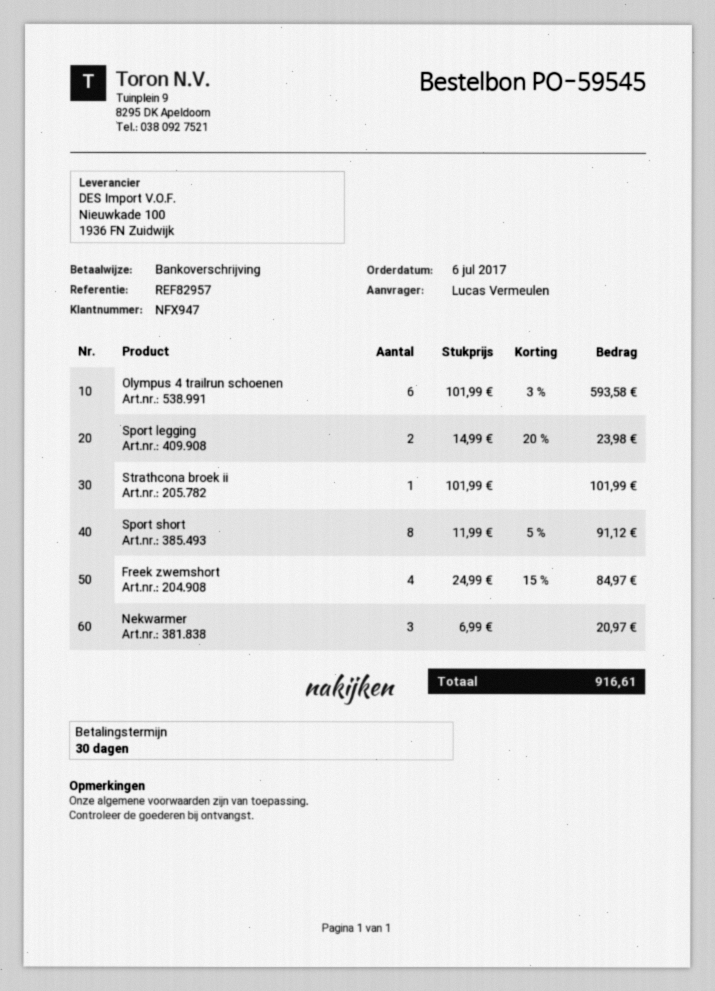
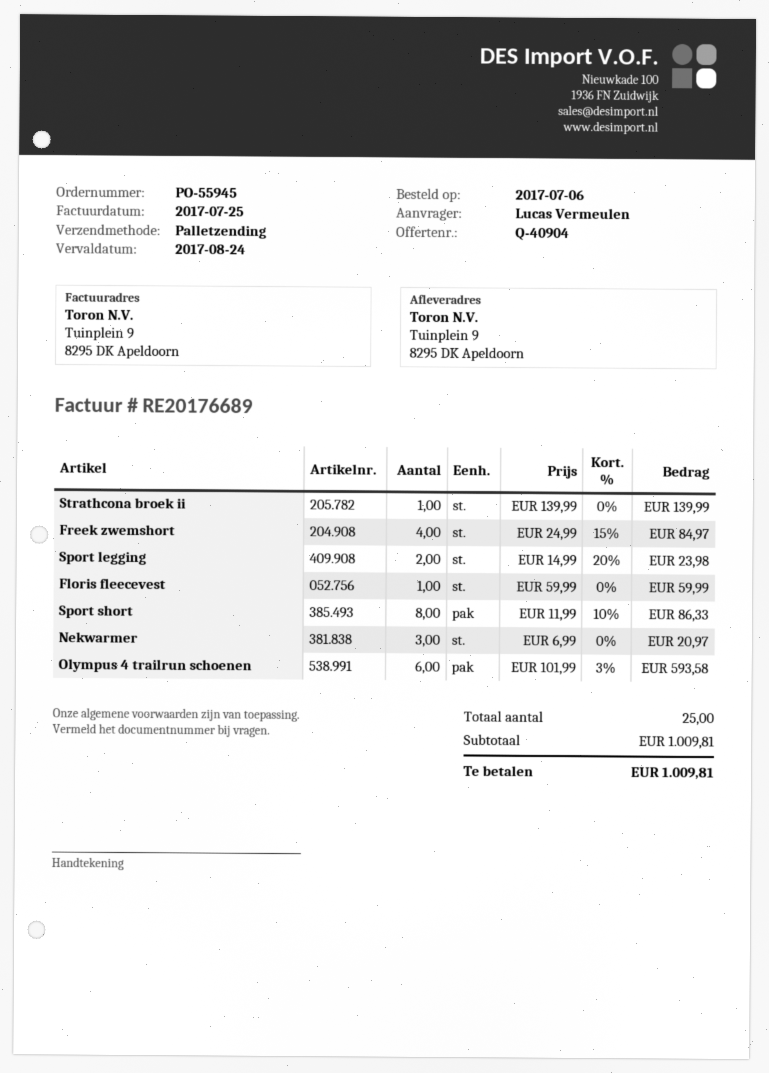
order number: PO-59545 -> PO-55945
Strathcona broek ii: 1 x 101.99 = 101.99 -> 1 x 139.99 = 139.99
Sport short: 8 x 11.99 - 5% = 91.12 -> 8 x 11.99 - 10% = 86.33
Floris fleecevest: none -> 1 x 59.99 = 59.99
total: 916.61 -> 1009.81

